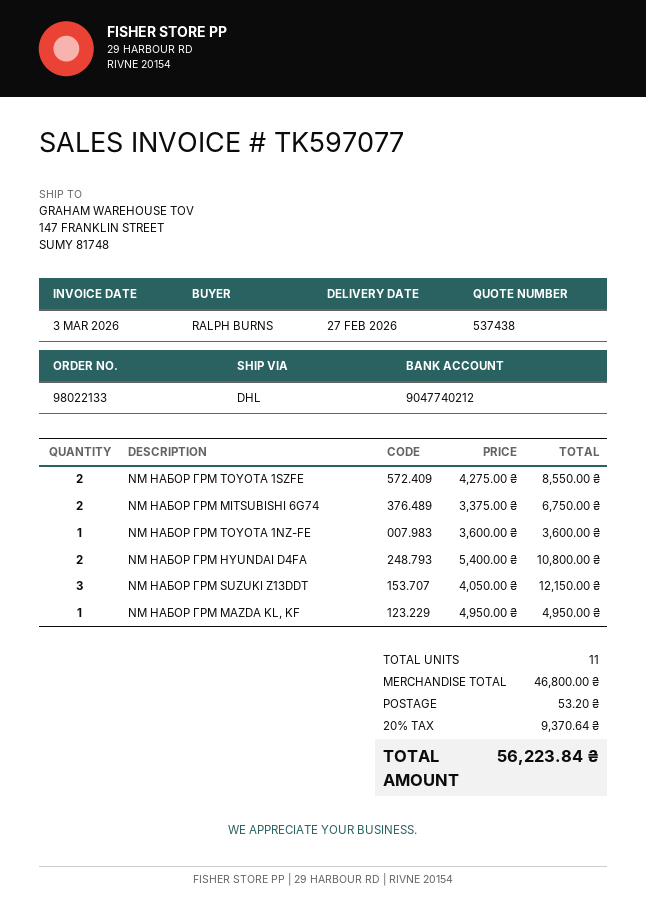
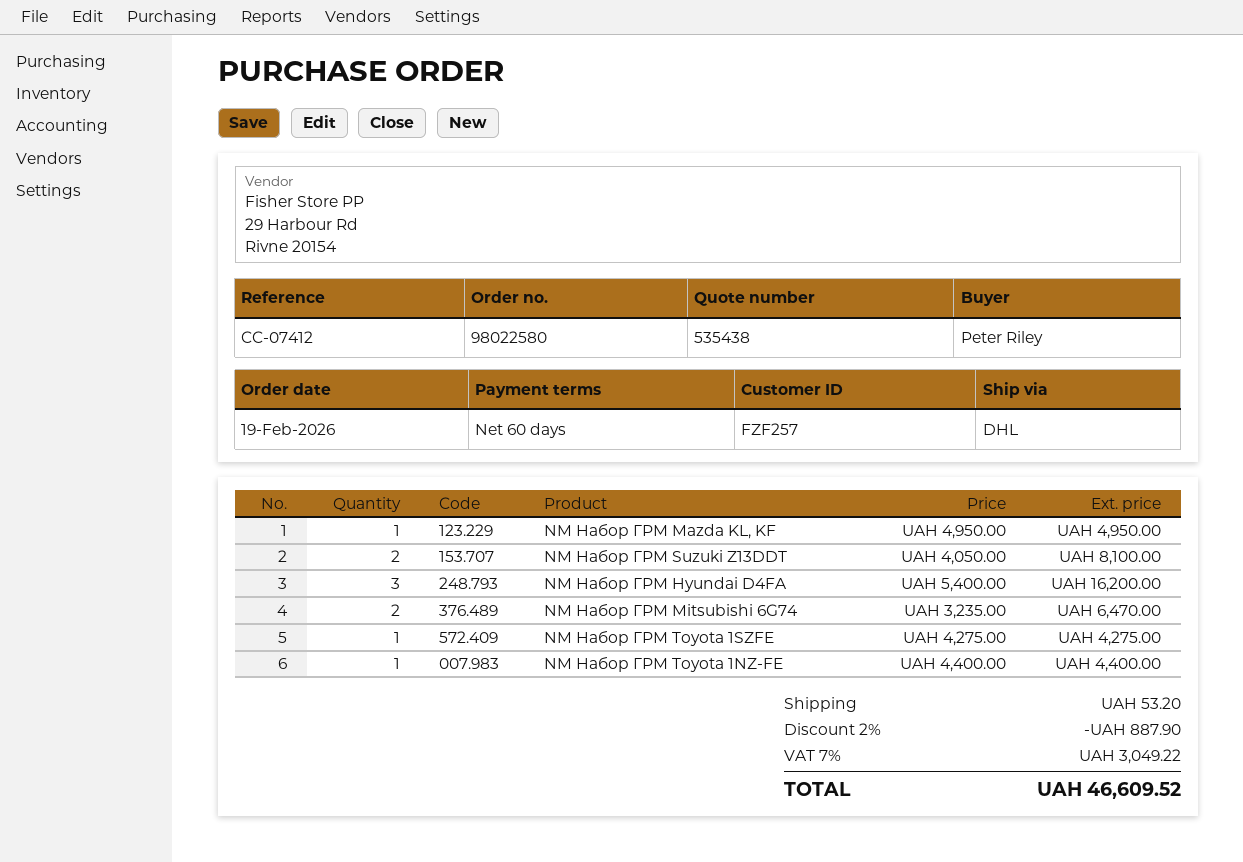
quote number: 537438 -> 535438
order number: 98022133 -> 98022580
ordered by: RALPH BURNS -> Peter Riley
NM НАБОР ГРМ TOYOTA 1SZFE: 2 x 4275.00 = 8550.00 -> 1 x 4275.00 = 4275.00
NM НАБОР ГРМ MITSUBISHI 6G74: 2 x 3375.00 = 6750.00 -> 2 x 3235.00 = 6470.00
NM НАБОР ГРМ TOYOTA 1NZ-FE: 1 x 3600.00 = 3600.00 -> 1 x 4400.00 = 4400.00
NM НАБОР ГРМ HYUNDAI D4FA: 2 x 5400.00 = 10800.00 -> 3 x 5400.00 = 16200.00
NM НАБОР ГРМ SUZUKI Z13DDT: 3 x 4050.00 = 12150.00 -> 2 x 4050.00 = 8100.00
discount: none -> 2% = 887.90
tax: 20% = 9370.64 -> 7% = 3049.22
total: 56223.84 -> 46609.52

